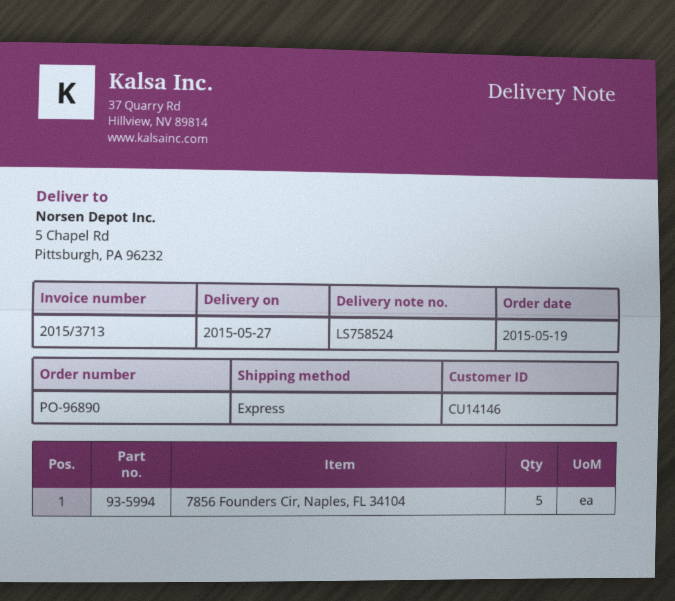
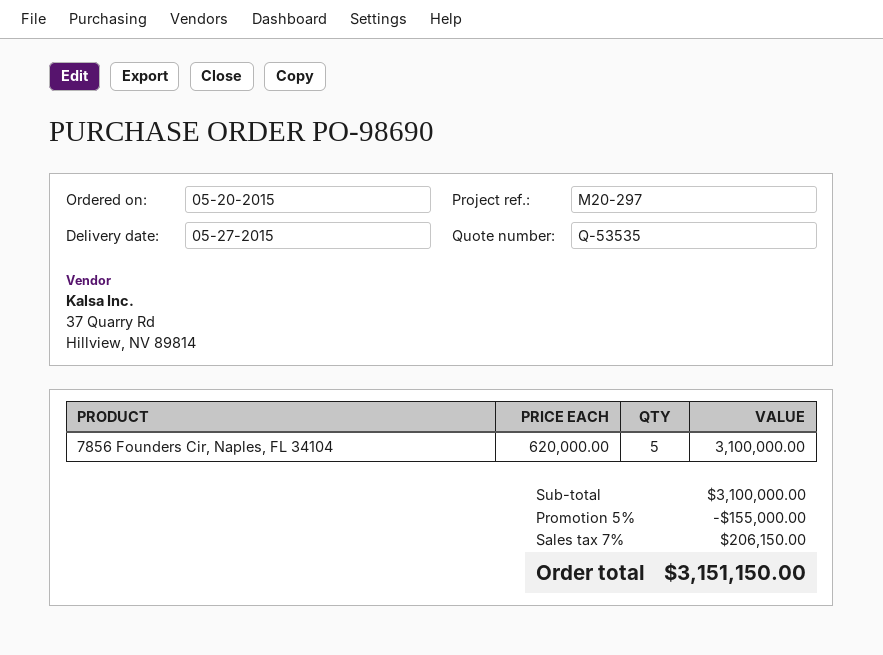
order number: PO-96890 -> PO-98690
order date: 2015-05-19 -> 2015-05-20

